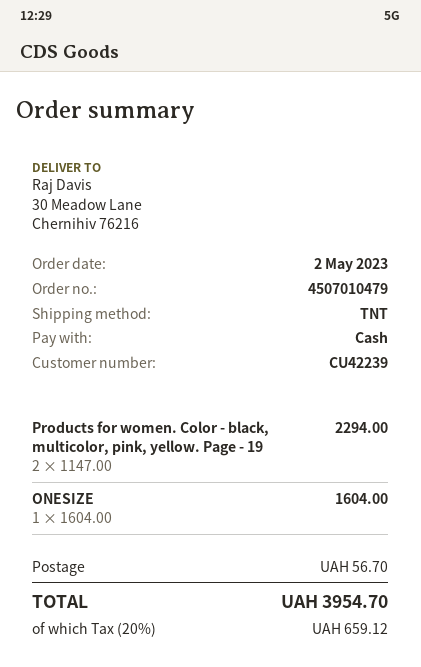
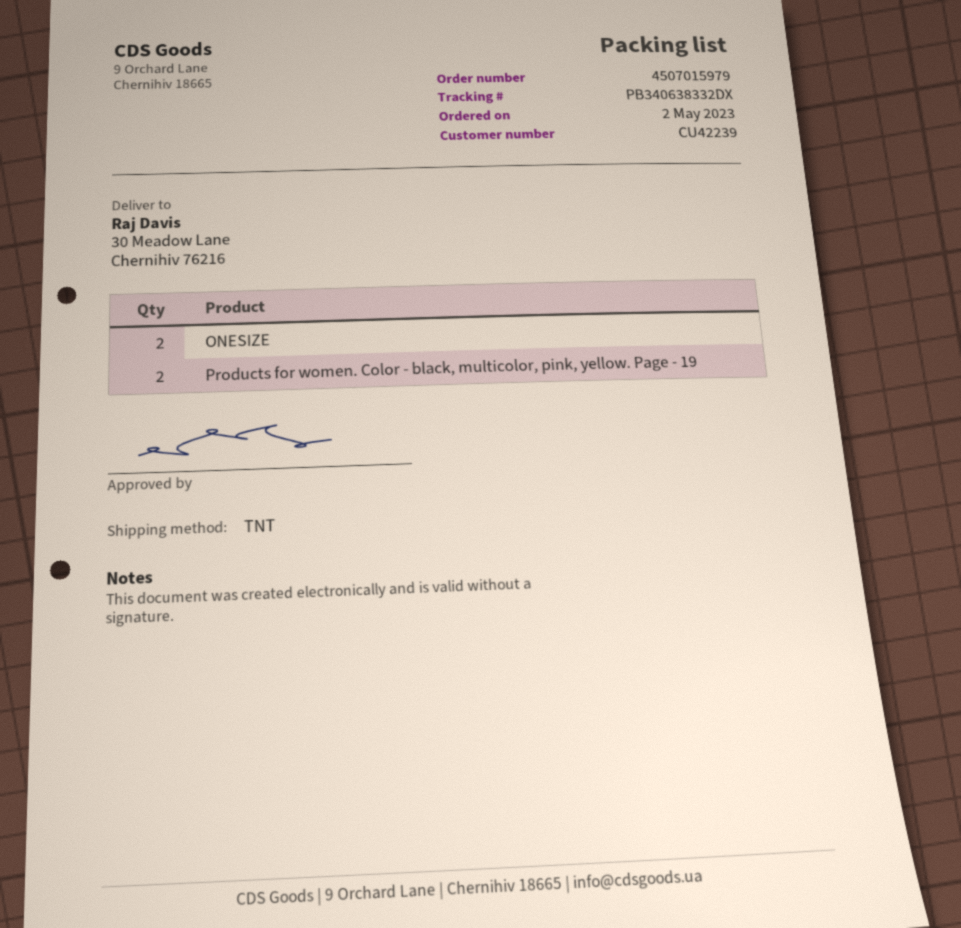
order number: 4507010479 -> 4507015979
ONESIZE: 1 -> 2

